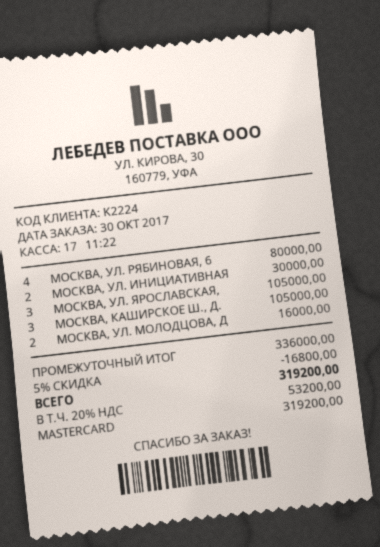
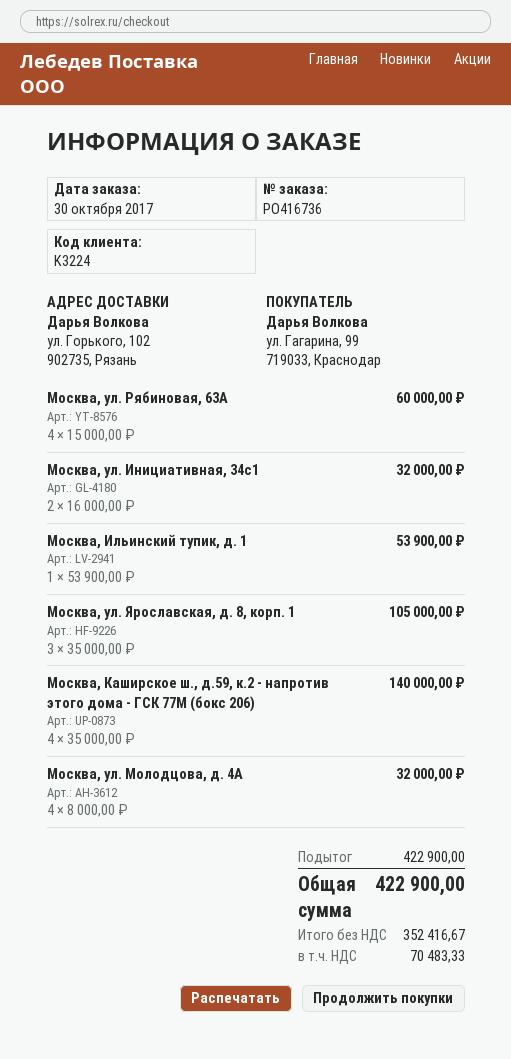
customer number: K2224 -> K3224
МОСКВА, УЛ. РЯБИНОВАЯ, 6: 4 for 80000.00 -> 4 for 60000.00
МОСКВА, УЛ. ИНИЦИАТИВНАЯ: 2 for 30000.00 -> 2 for 32000.00
МОСКВА, КАШИРСКОЕ Ш., Д.: 3 for 105000.00 -> 4 for 140000.00
МОСКВА, УЛ. МОЛОДЦОВА, Д: 2 for 16000.00 -> 4 for 32000.00
Москва, Ильинский тупик, д. 1: none -> 1 for 53900.00
subtotal: 336000.00 -> 422900.00
discount: 5% = 16800.00 -> none
tax: 53200.00 -> 70483.33
total: 319200.00 -> 422900.00

